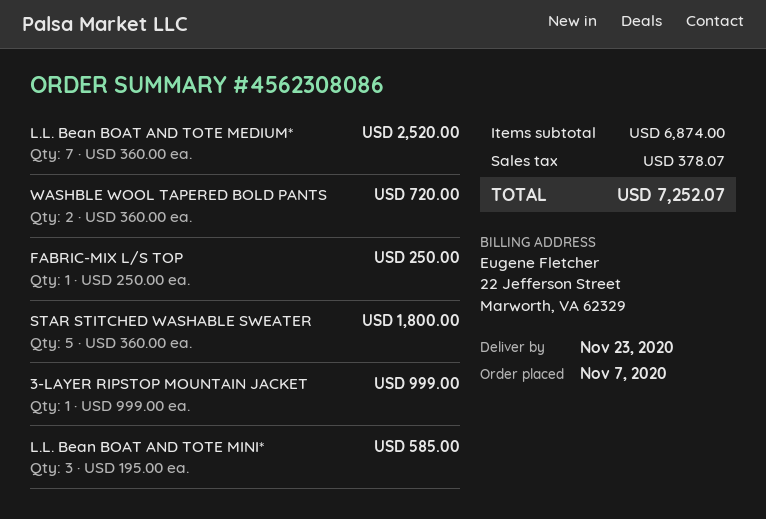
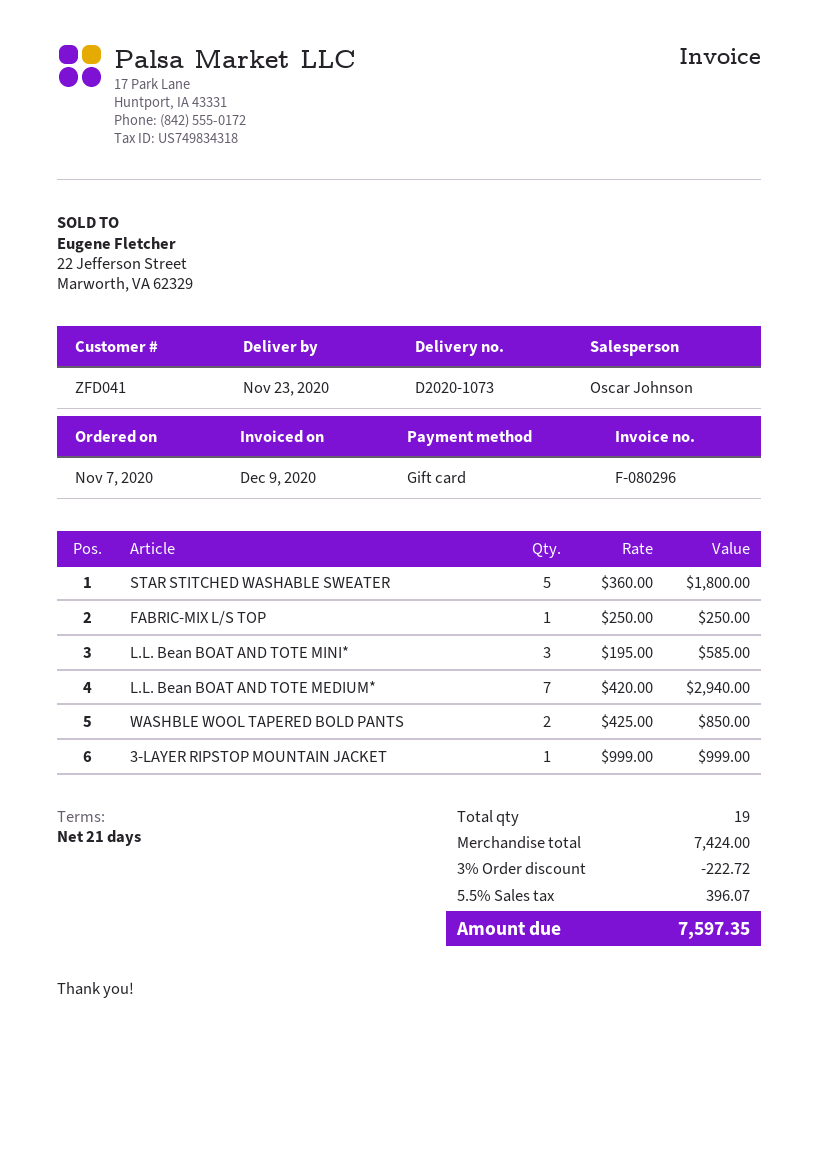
L.L. Bean BOAT AND TOTE MEDIUM*: 7 x 360.00 = 2520.00 -> 7 x 420.00 = 2940.00
WASHBLE WOOL TAPERED BOLD PANTS: 2 x 360.00 = 720.00 -> 2 x 425.00 = 850.00
subtotal: 6874.00 -> 7424.00
discount: none -> 3% = 222.72
tax: 378.07 -> 396.07
total: 7252.07 -> 7597.35

